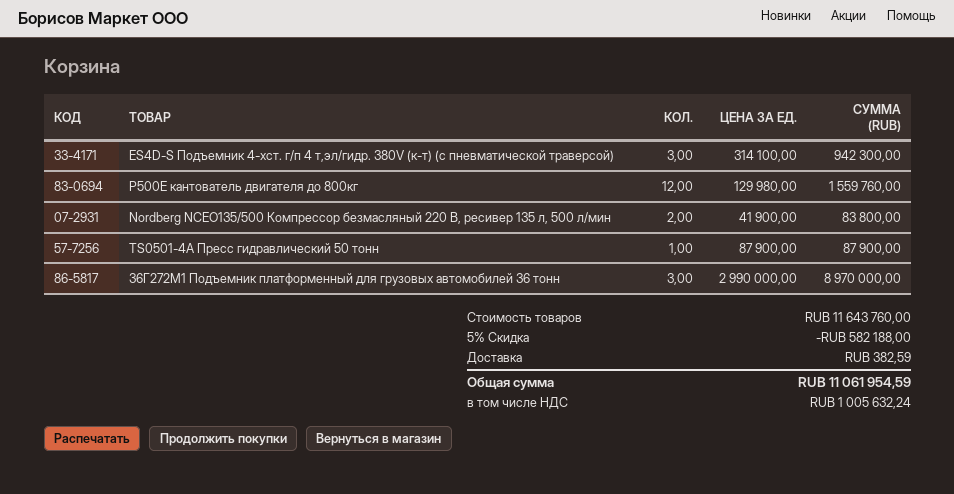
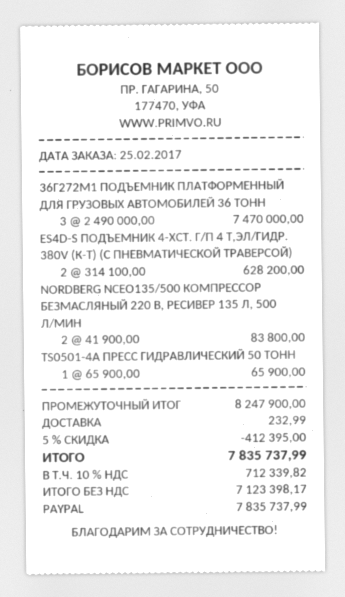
ES4D-S Подъемник 4-хст. г/п 4 т,эл/гидр. 380V (к-т) (с пневматической траверсой): 3 x 314100.00 = 942300.00 -> 2 x 314100.00 = 628200.00
Р500Е кантователь двигателя до 800кг: 12 x 129980.00 = 1559760.00 -> none
TS0501-4A Пресс гидравлический 50 тонн: 1 x 87900.00 = 87900.00 -> 1 x 65900.00 = 65900.00
36Г272М1 Подъемник платформенный для грузовых автомобилей 36 тонн: 3 x 2990000.00 = 8970000.00 -> 3 x 2490000.00 = 7470000.00
subtotal: 11643760.00 -> 8247900.00
discount: 5% = 582188.00 -> 5% = 412395.00
shipping: 382.59 -> 232.99
tax: 1005632.24 -> 712339.82
total: 11061954.59 -> 7835737.99

